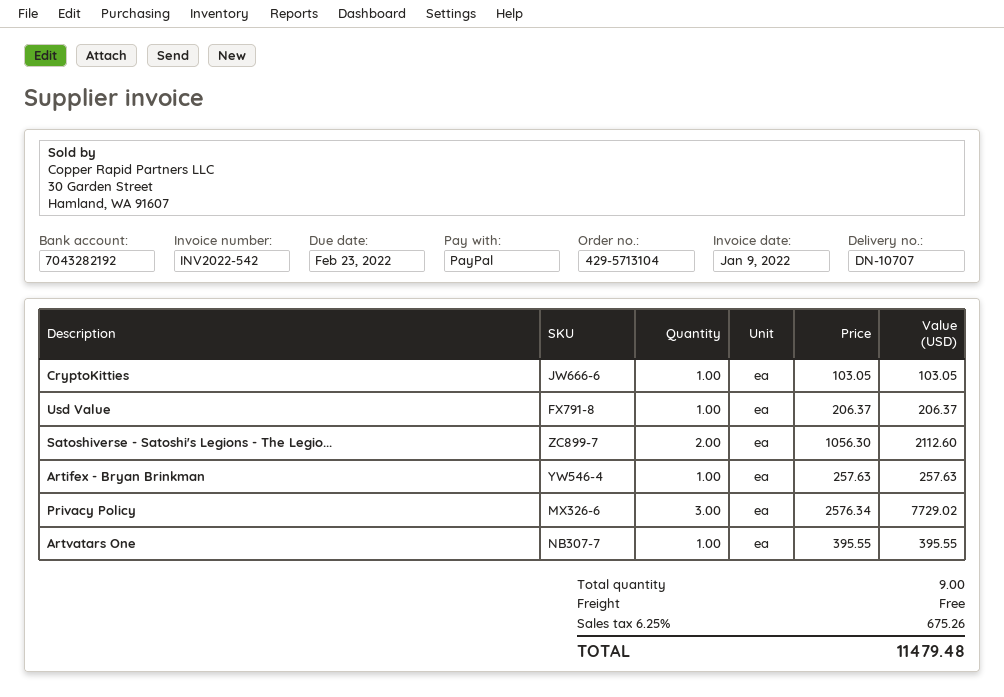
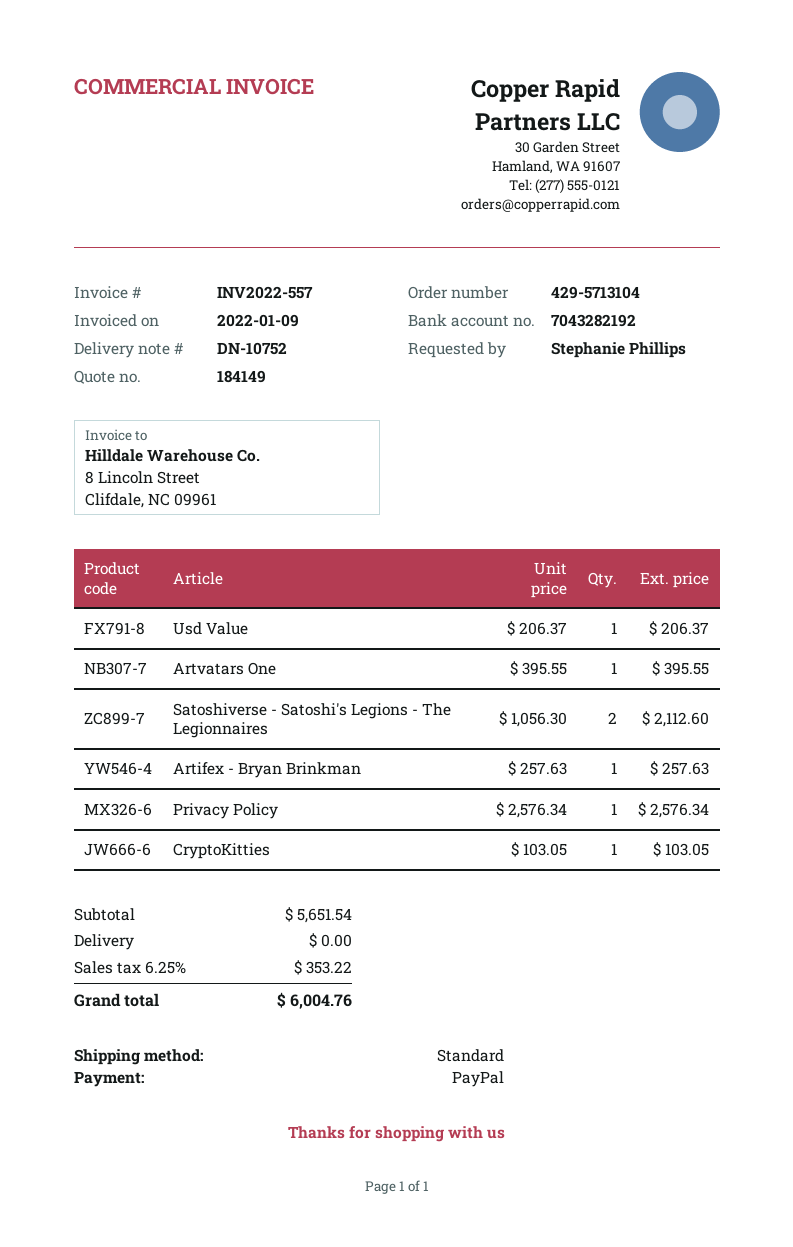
delivery note number: DN-10707 -> DN-10752
invoice number: INV2022-542 -> INV2022-557
Privacy Policy: 3 x 2576.34 = 7729.02 -> 1 x 2576.34 = 2576.34
tax: 6.25% = 675.26 -> 6.25% = 353.22
total: 11479.48 -> 6004.76

